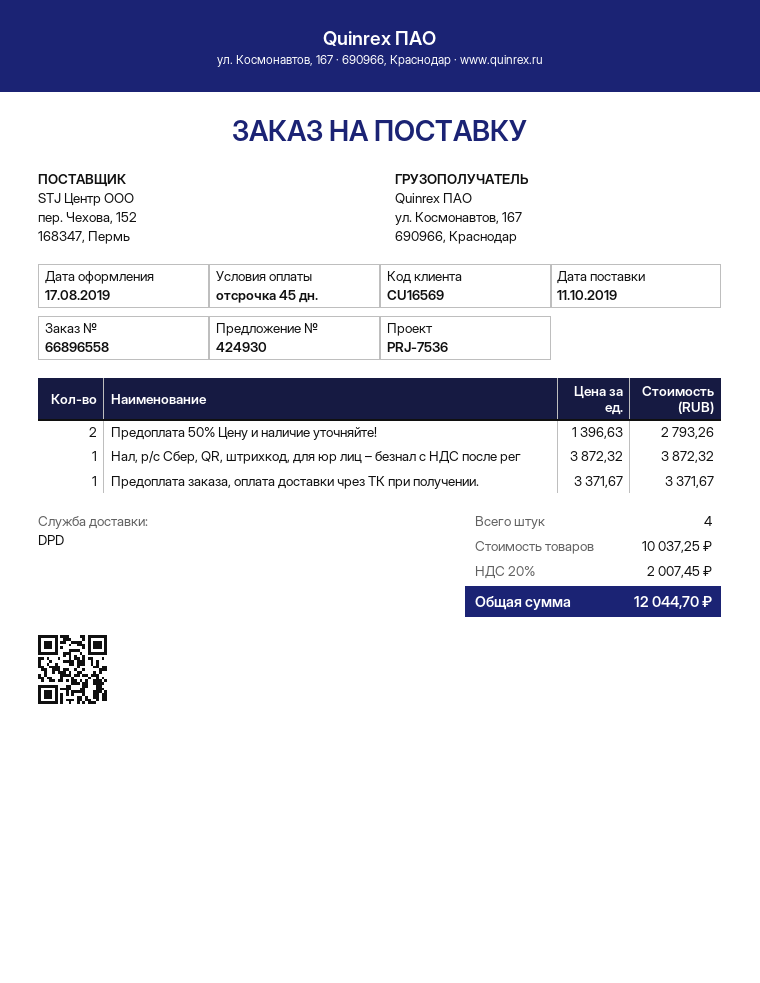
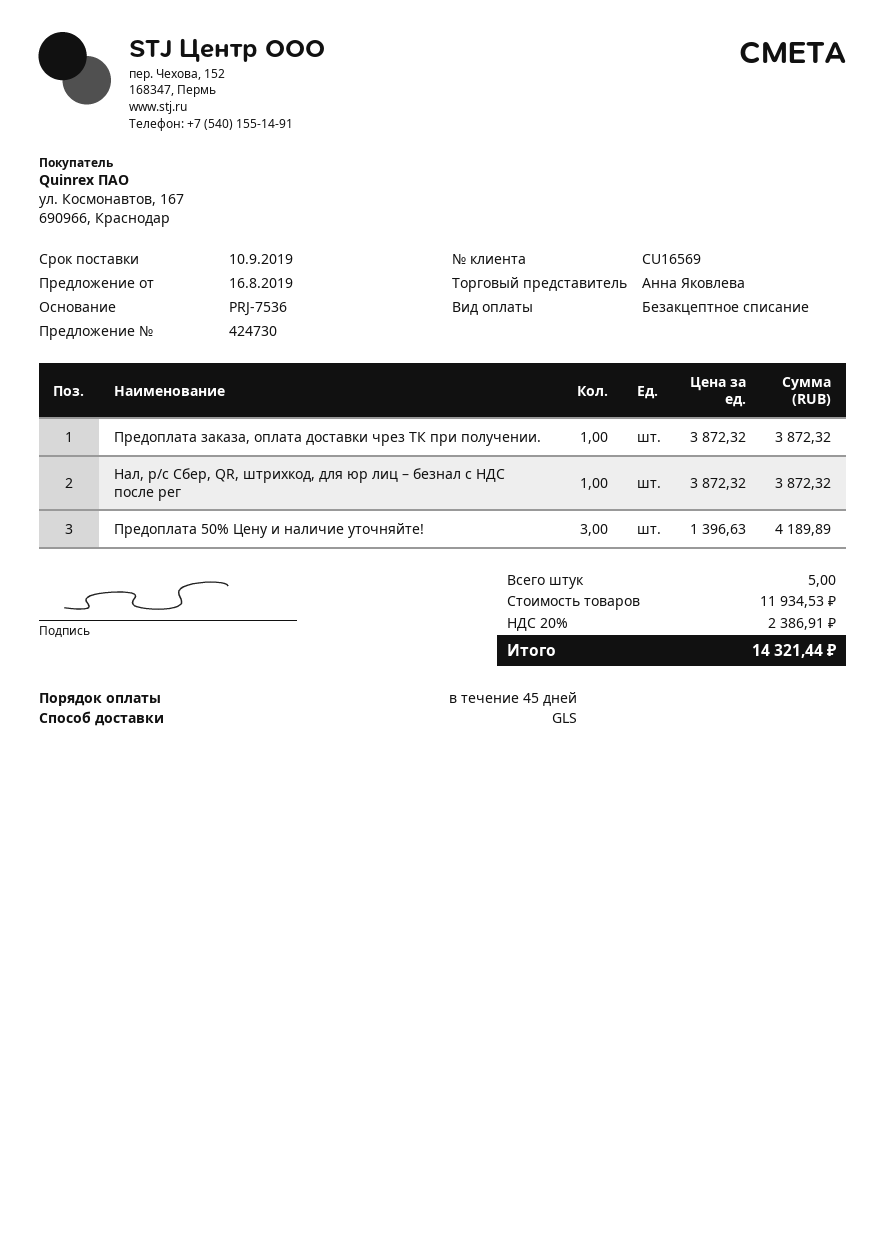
quote number: 424930 -> 424730
delivery date: 2019-10-11 -> 2019-09-10
shipping method: DPD -> GLS
Предоплата 50% Цену и наличие уточняйте!: 2 x 1396.63 = 2793.26 -> 3 x 1396.63 = 4189.89
Предоплата заказа, оплата доставки чрез ТК при получении.: 1 x 3371.67 = 3371.67 -> 1 x 3872.32 = 3872.32
total quantity: 4 -> 5
subtotal: 10037.25 -> 11934.53
tax: 20% = 2007.45 -> 20% = 2386.91
total: 12044.70 -> 14321.44

